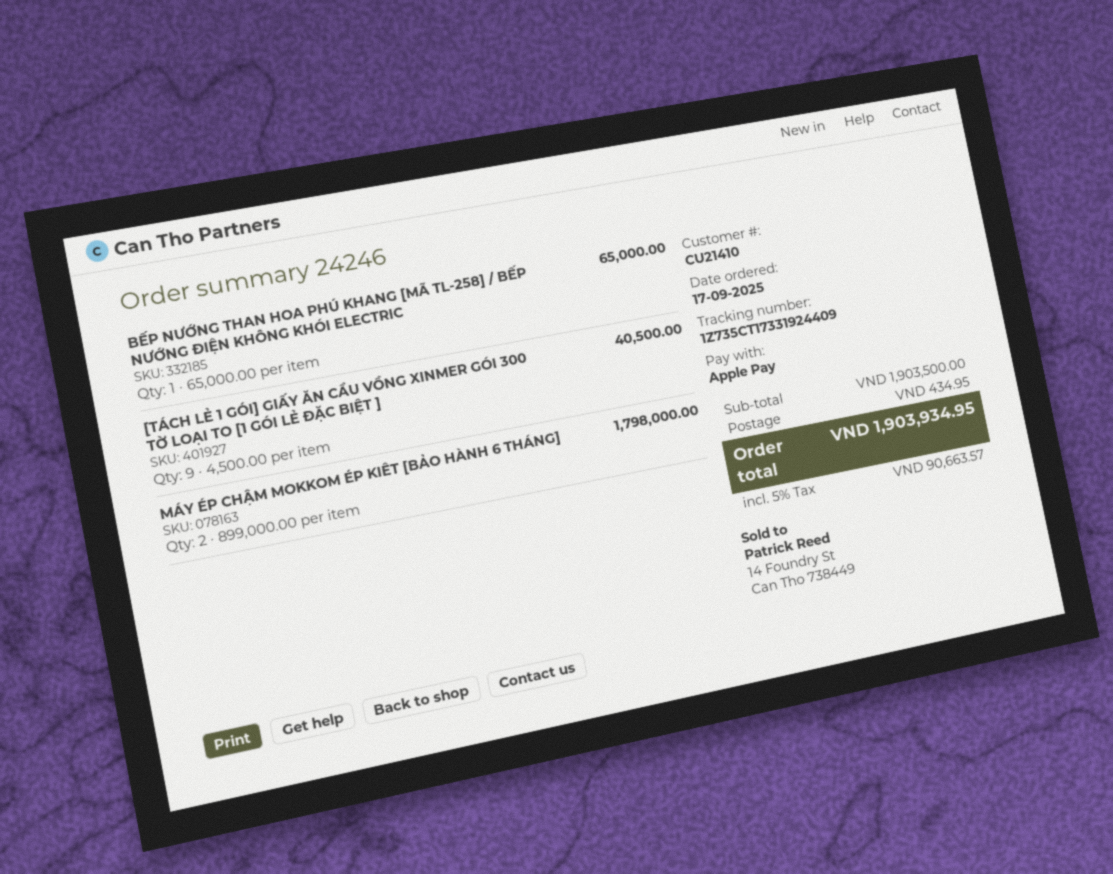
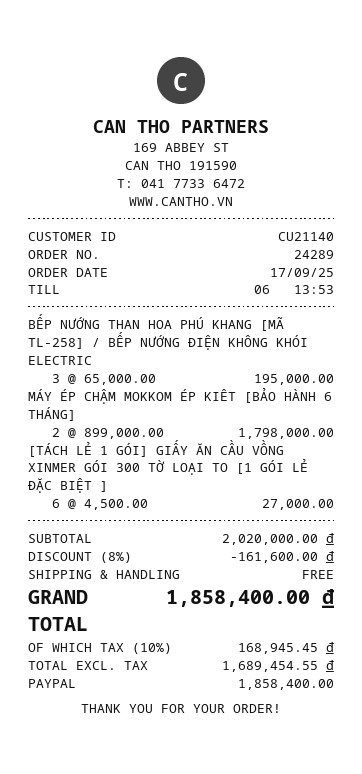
order number: 24246 -> 24289
customer number: CU21410 -> CU21140
payment method: Apple Pay -> PayPal
BẾP NƯỚNG THAN HOA PHÚ KHANG [MÃ TL-258] / BẾP NƯỚNG ĐIỆN KHÔNG KHÓI ELECTRIC: 1 x 65000.00 = 65000.00 -> 3 x 65000.00 = 195000.00
[TÁCH LẺ 1 GÓI] GIẤY ĂN CẦU VỒNG XINMER GÓI 300 TỜ LOẠI TO [1 GÓI LẺ ĐẶC BIỆT ]: 9 x 4500.00 = 40500.00 -> 6 x 4500.00 = 27000.00
subtotal: 1903500.00 -> 2020000.00
discount: none -> 8% = 161600.00
shipping: 434.95 -> 0.00
tax: 5% = 90663.57 -> 10% = 168945.45
total: 1903934.95 -> 1858400.00

